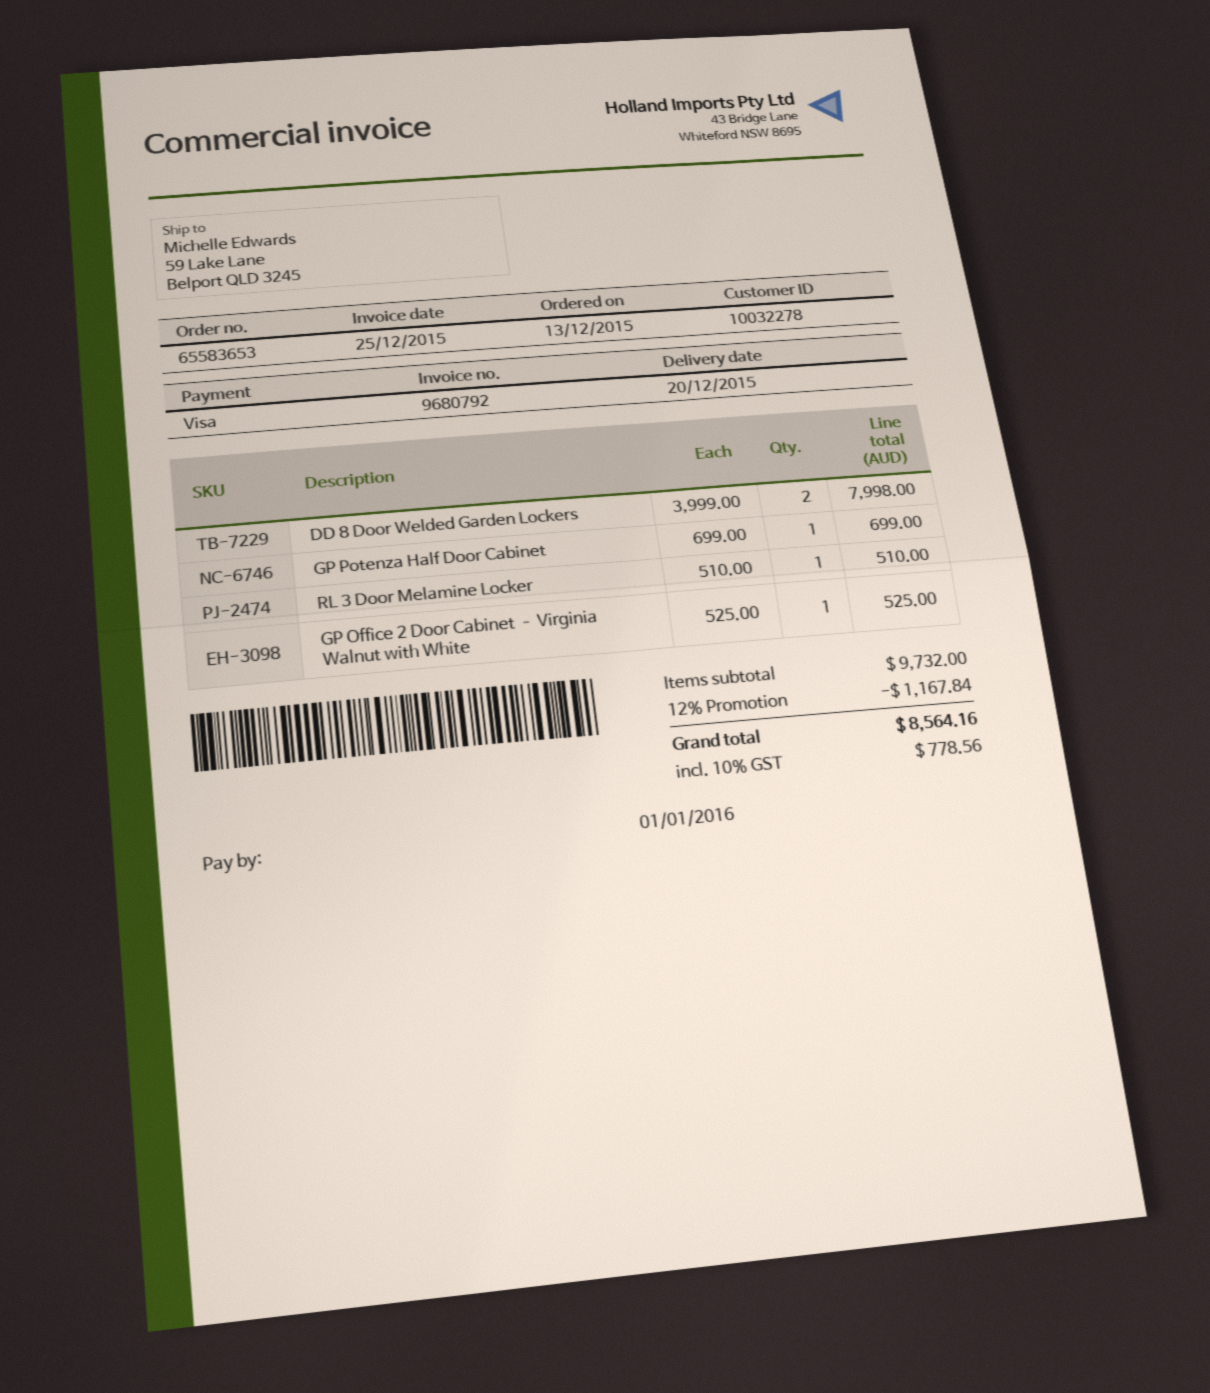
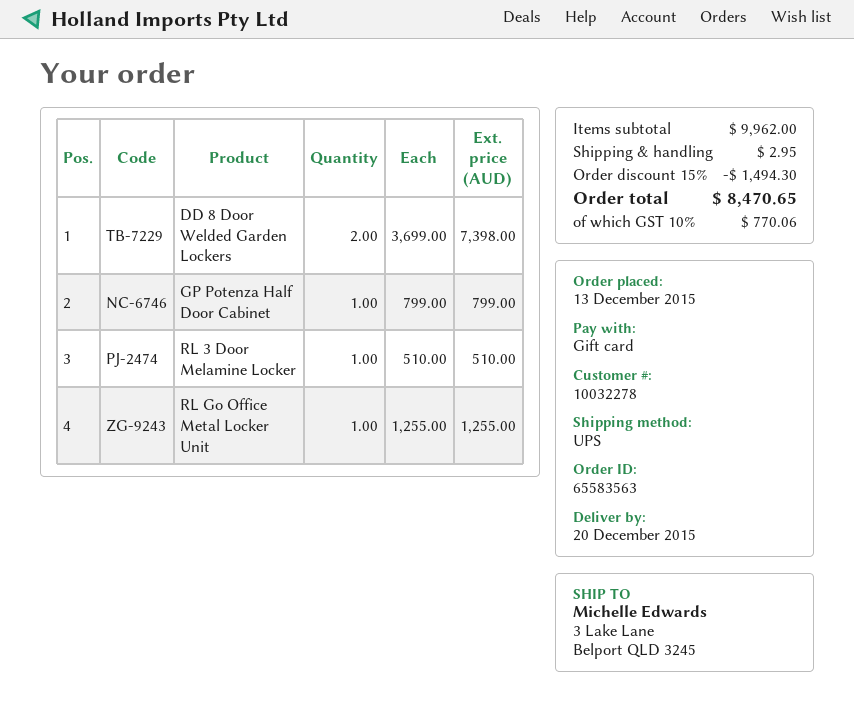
order number: 65583653 -> 65583563
payment method: Visa -> gift card
ship to: 59 Lake Lane, Belport QLD 3245 -> 3 Lake Lane, Belport QLD 3245
DD 8 Door Welded Garden Lockers: 2 x 3999.00 = 7998.00 -> 2 x 3699.00 = 7398.00
GP Potenza Half Door Cabinet: 1 x 699.00 = 699.00 -> 1 x 799.00 = 799.00
GP Office 2 Door Cabinet – Virginia Walnut with White: 1 x 525.00 = 525.00 -> none
RL Go Office Metal Locker Unit: none -> 1 x 1255.00 = 1255.00
subtotal: 9732.00 -> 9962.00
discount: 12% = 1167.84 -> 15% = 1494.30
shipping: none -> 2.95
tax: 10% = 778.56 -> 10% = 770.06
total: 8564.16 -> 8470.65

